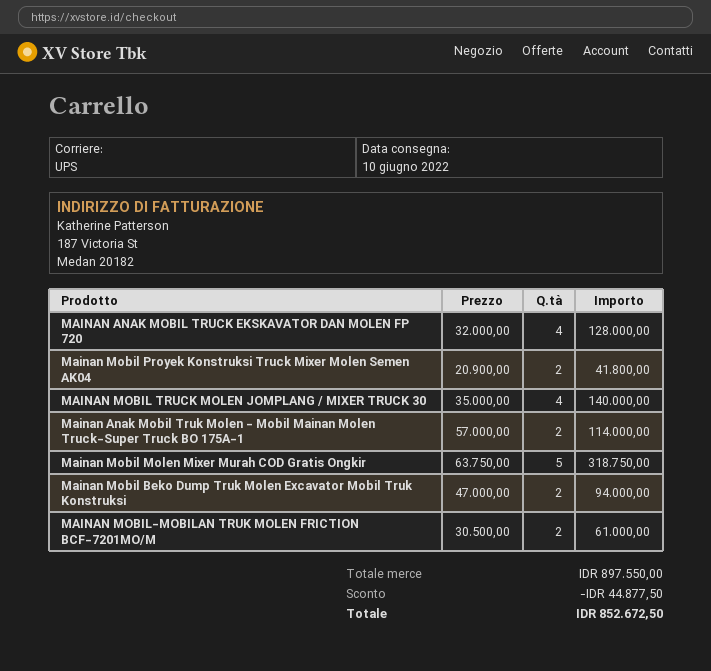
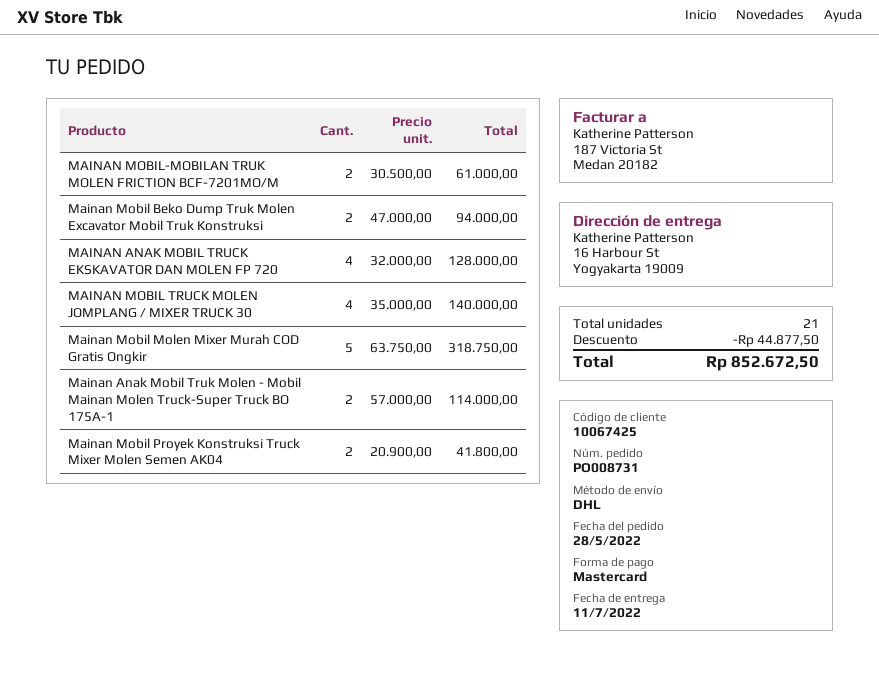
delivery date: 2022-06-10 -> 2022-07-11
shipping method: UPS -> DHL

